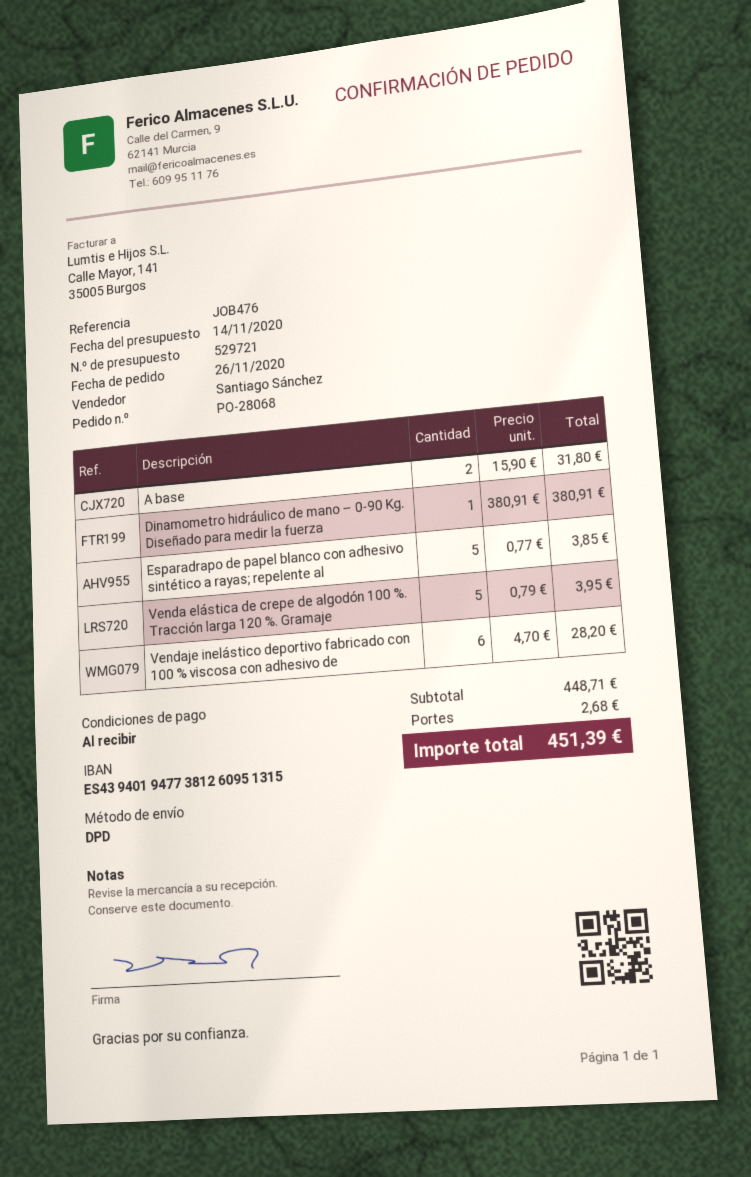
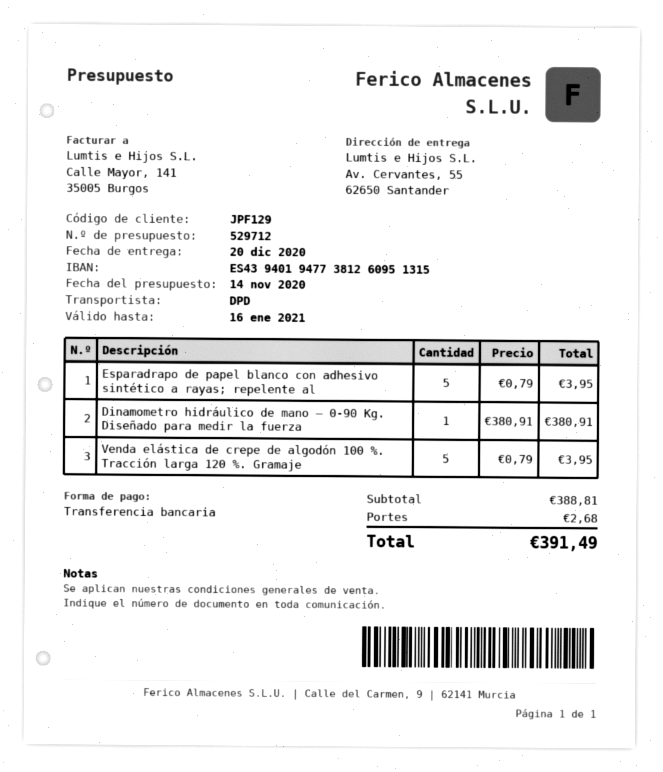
quote number: 529721 -> 529712
A base: 2 x 15.90 = 31.80 -> none
Esparadrapo de papel blanco con adhesivo sintético a rayas; repelente al: 5 x 0.77 = 3.85 -> 5 x 0.79 = 3.95
Vendaje inelástico deportivo fabricado con 100 % viscosa con adhesivo de: 6 x 4.70 = 28.20 -> none
subtotal: 448.71 -> 388.81
total: 451.39 -> 391.49

